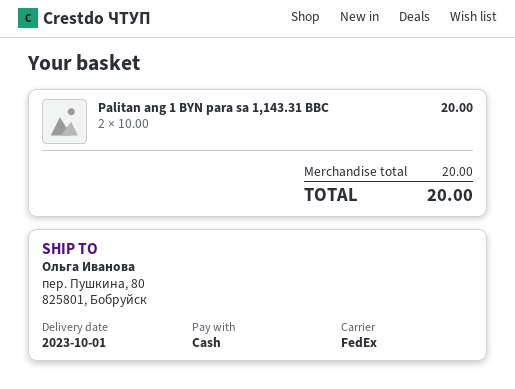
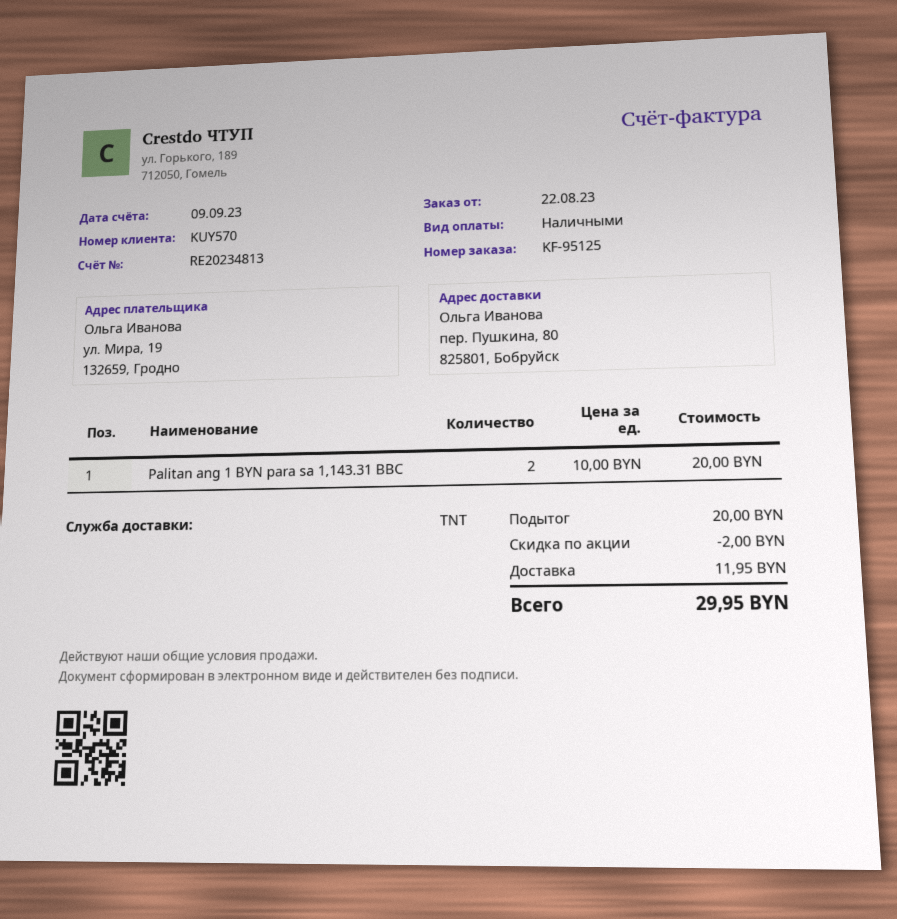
shipping method: FedEx -> TNT
discount: none -> 2.00
shipping: none -> 11.95
total: 20.00 -> 29.95

